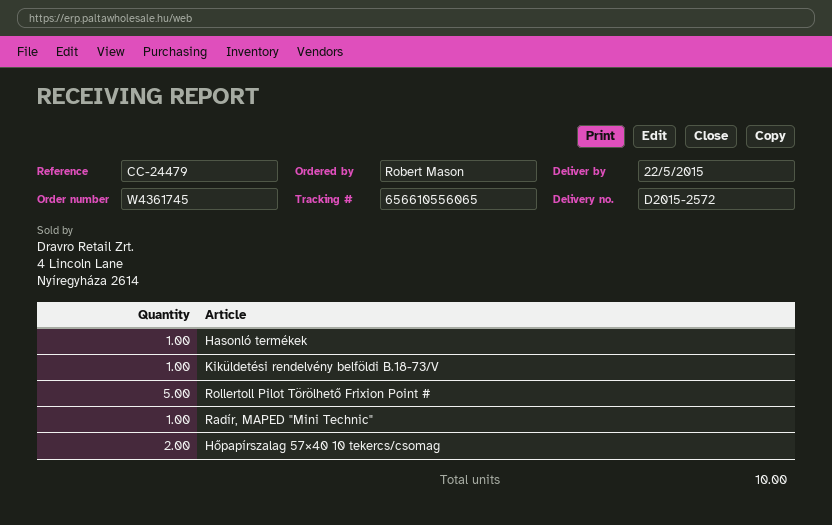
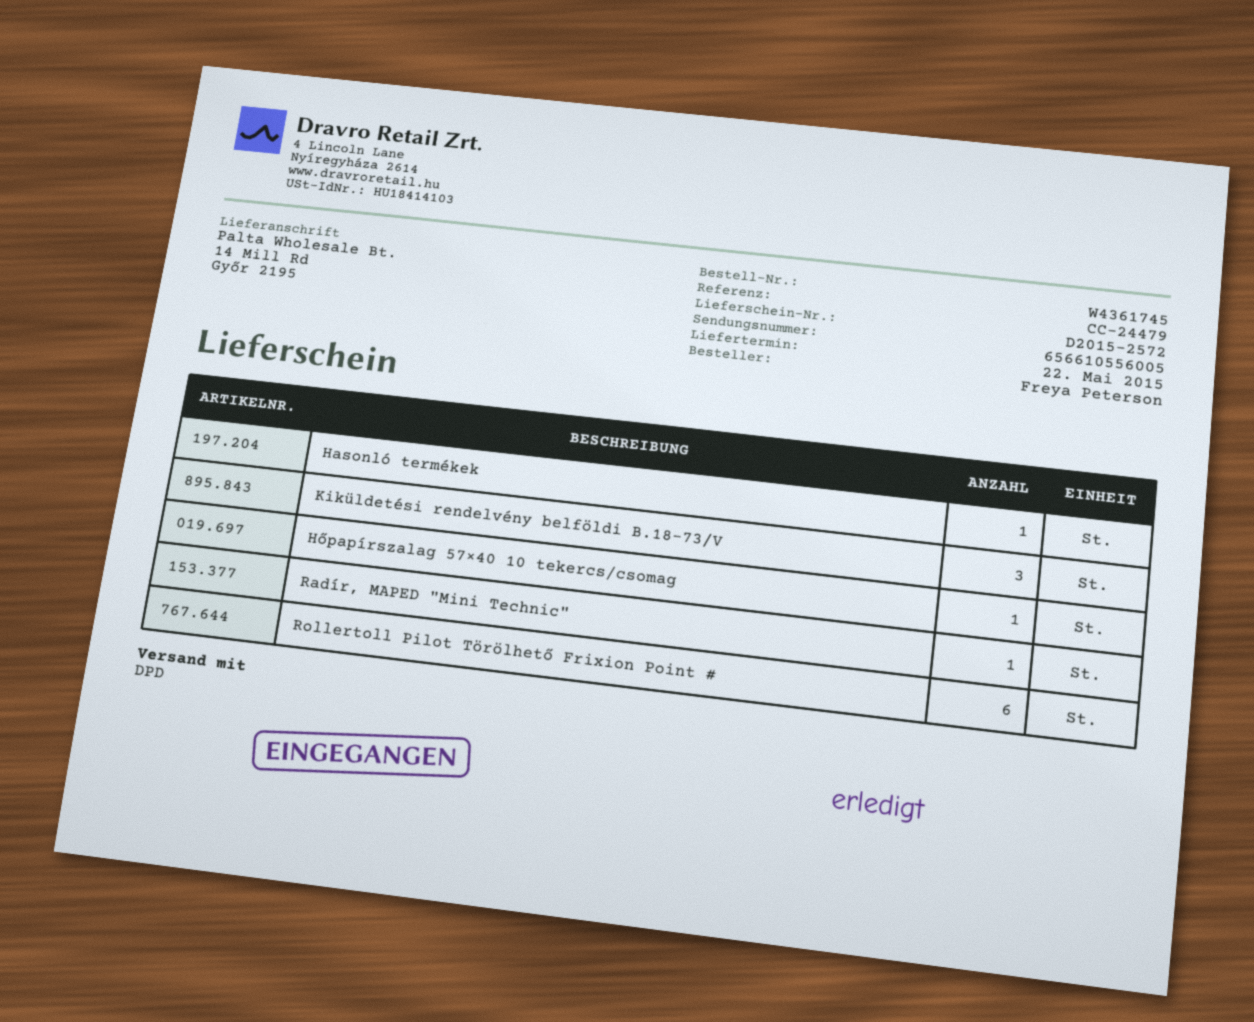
ordered by: Robert Mason -> Freya Peterson
tracking number: 656610556065 -> 656610556005
Kiküldetési rendelvény belföldi B.18-73/V: 1 -> 3
Rollertoll Pilot Törölhető Frixion Point #: 5 -> 6
Hőpapírszalag 57×40 10 tekercs/csomag: 2 -> 1

